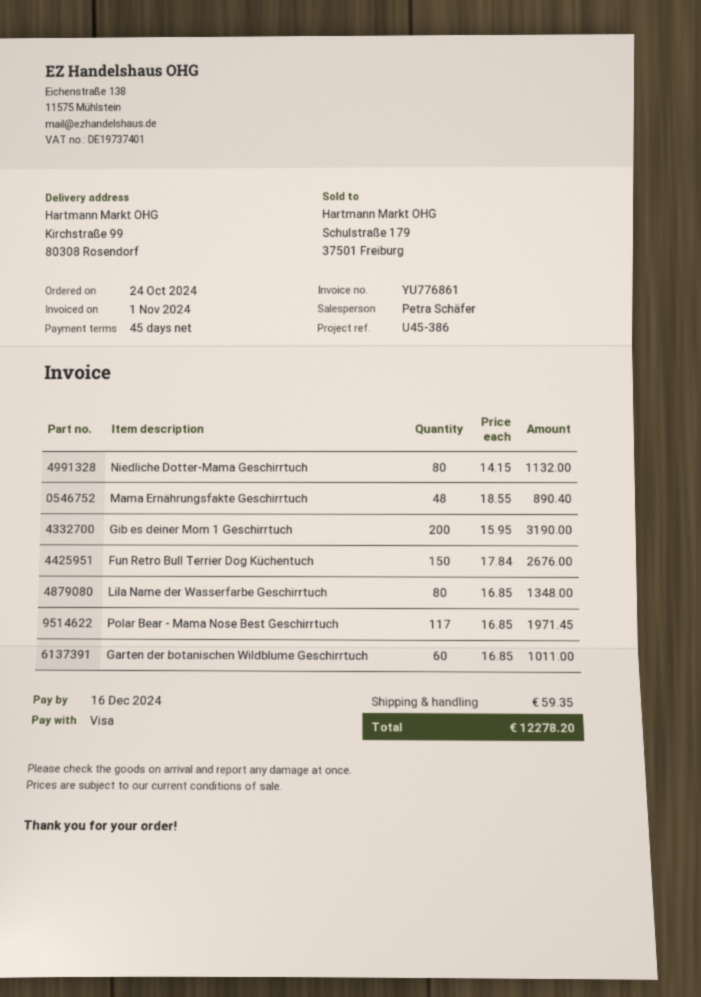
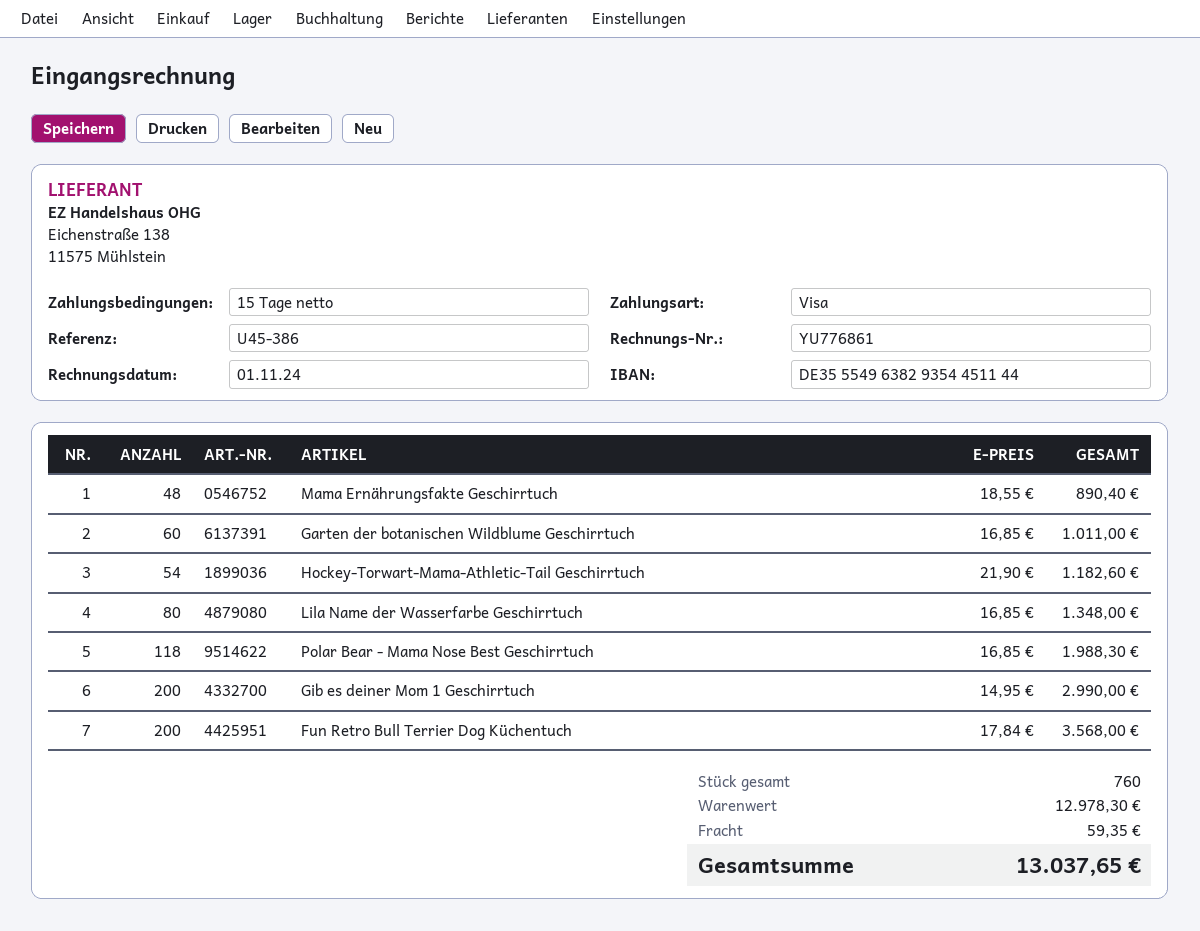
payment terms: 45 days -> 15 days
Niedliche Dotter-Mama Geschirrtuch: 80 x 14.15 = 1132.00 -> none
Gib es deiner Mom 1 Geschirrtuch: 200 x 15.95 = 3190.00 -> 200 x 14.95 = 2990.00
Fun Retro Bull Terrier Dog Küchentuch: 150 x 17.84 = 2676.00 -> 200 x 17.84 = 3568.00
Polar Bear - Mama Nose Best Geschirrtuch: 117 x 16.85 = 1971.45 -> 118 x 16.85 = 1988.30
Hockey-Torwart-Mama-Athletic-Tail Geschirrtuch: none -> 54 x 21.90 = 1182.60
total: 12278.20 -> 13037.65

